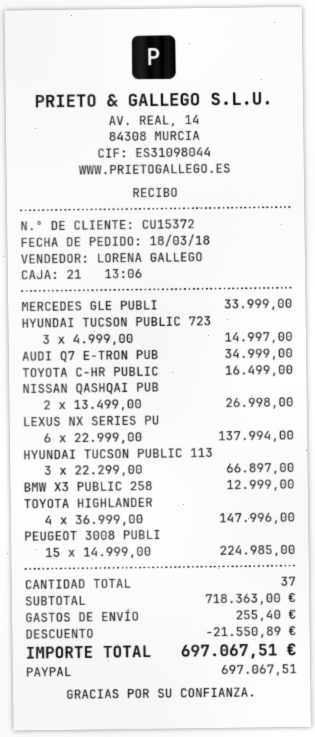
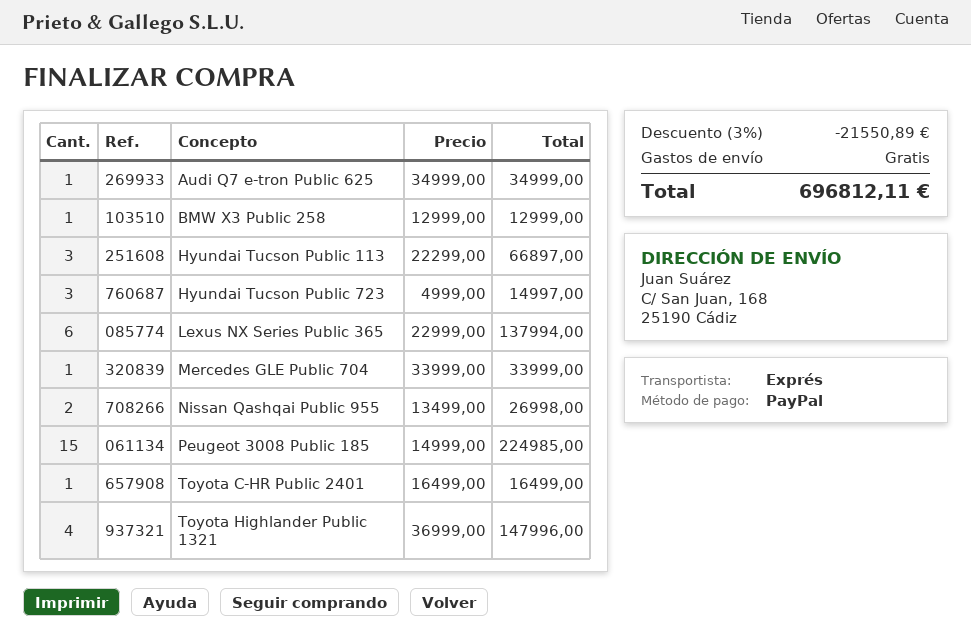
shipping: 255.40 -> 0.00
total: 697067.51 -> 696812.11

